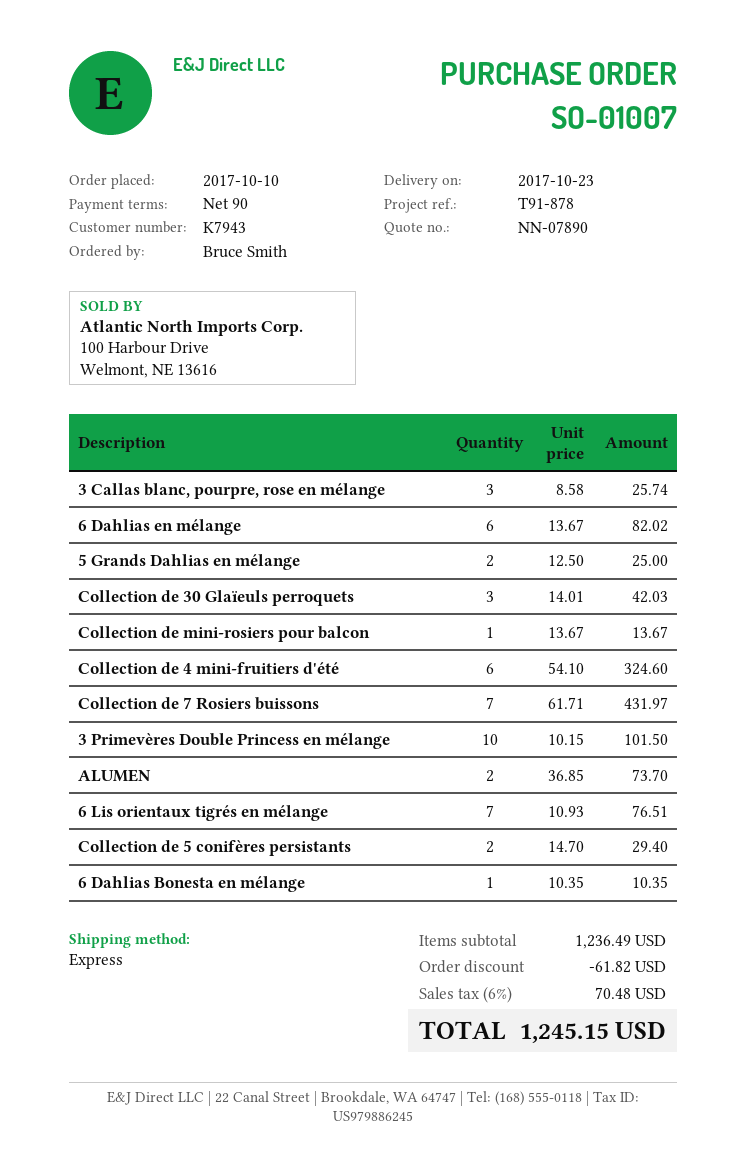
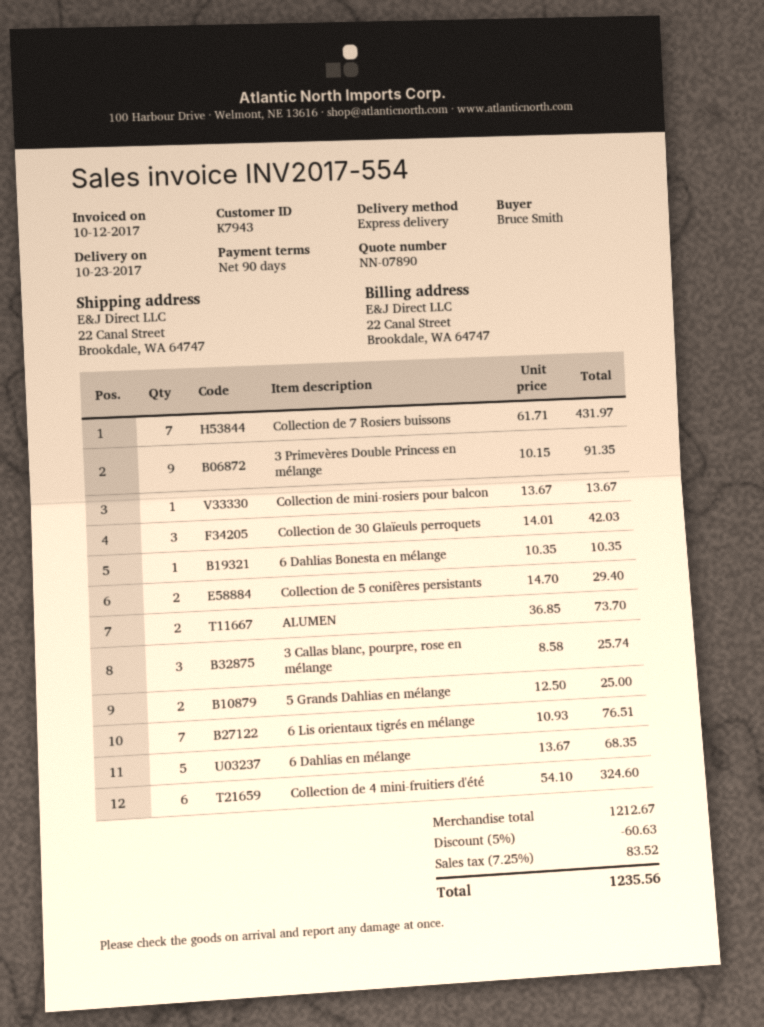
6 Dahlias en mélange: 6 x 13.67 = 82.02 -> 5 x 13.67 = 68.35
3 Primevères Double Princess en mélange: 10 x 10.15 = 101.50 -> 9 x 10.15 = 91.35
subtotal: 1236.49 -> 1212.67
discount: 61.82 -> 60.63
tax: 6% = 70.48 -> 7.25% = 83.52
total: 1245.15 -> 1235.56

